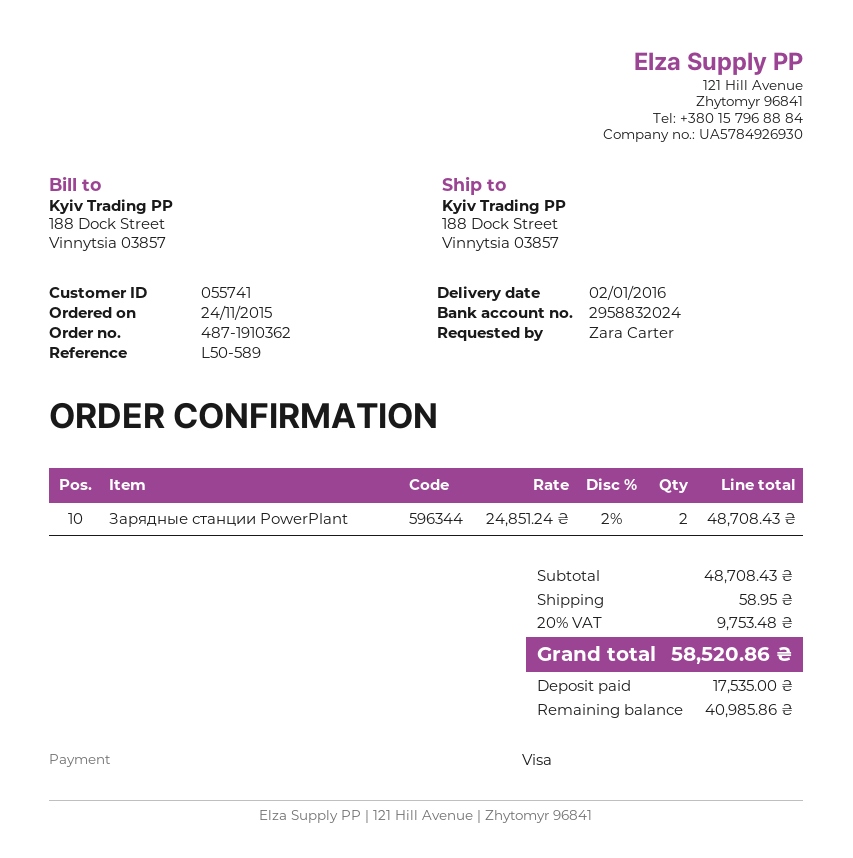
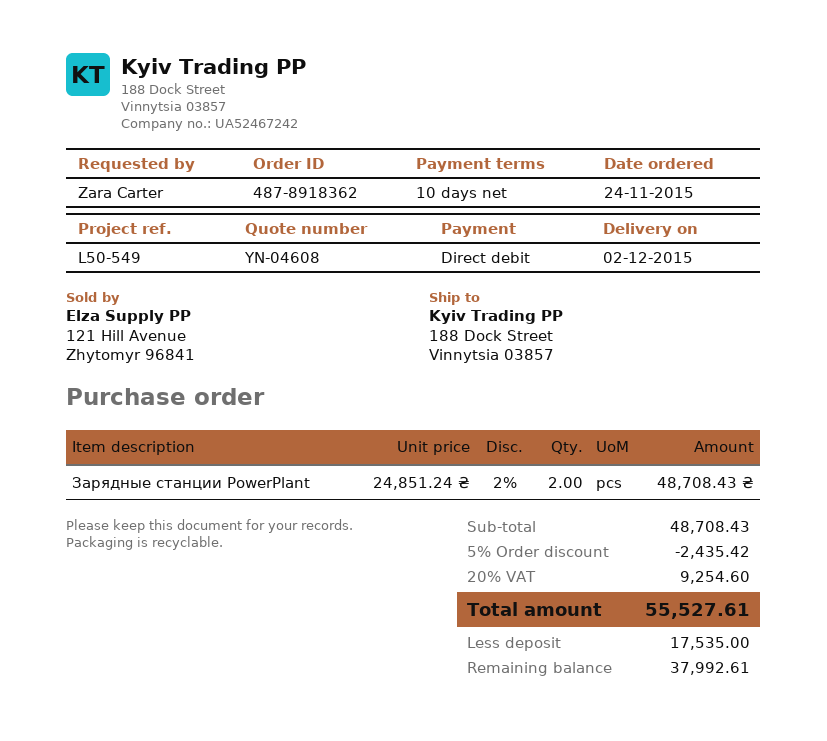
order number: 487-1910362 -> 487-8918362
delivery date: 2016-01-02 -> 2015-12-02
reference: L50-589 -> L50-549
payment method: Visa -> direct debit
discount: none -> 5% = 2435.42
shipping: 58.95 -> none
tax: 20% = 9753.48 -> 20% = 9254.60
total: 58520.86 -> 55527.61
balance: 40985.86 -> 37992.61

